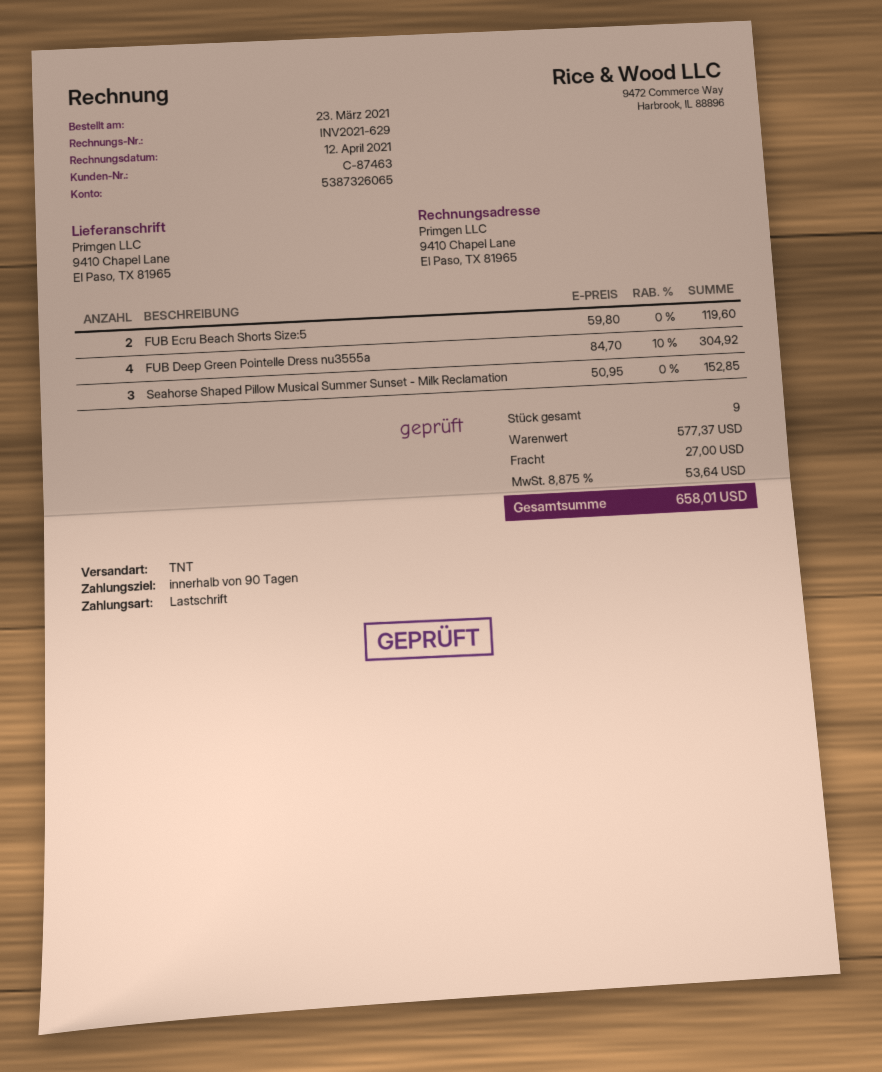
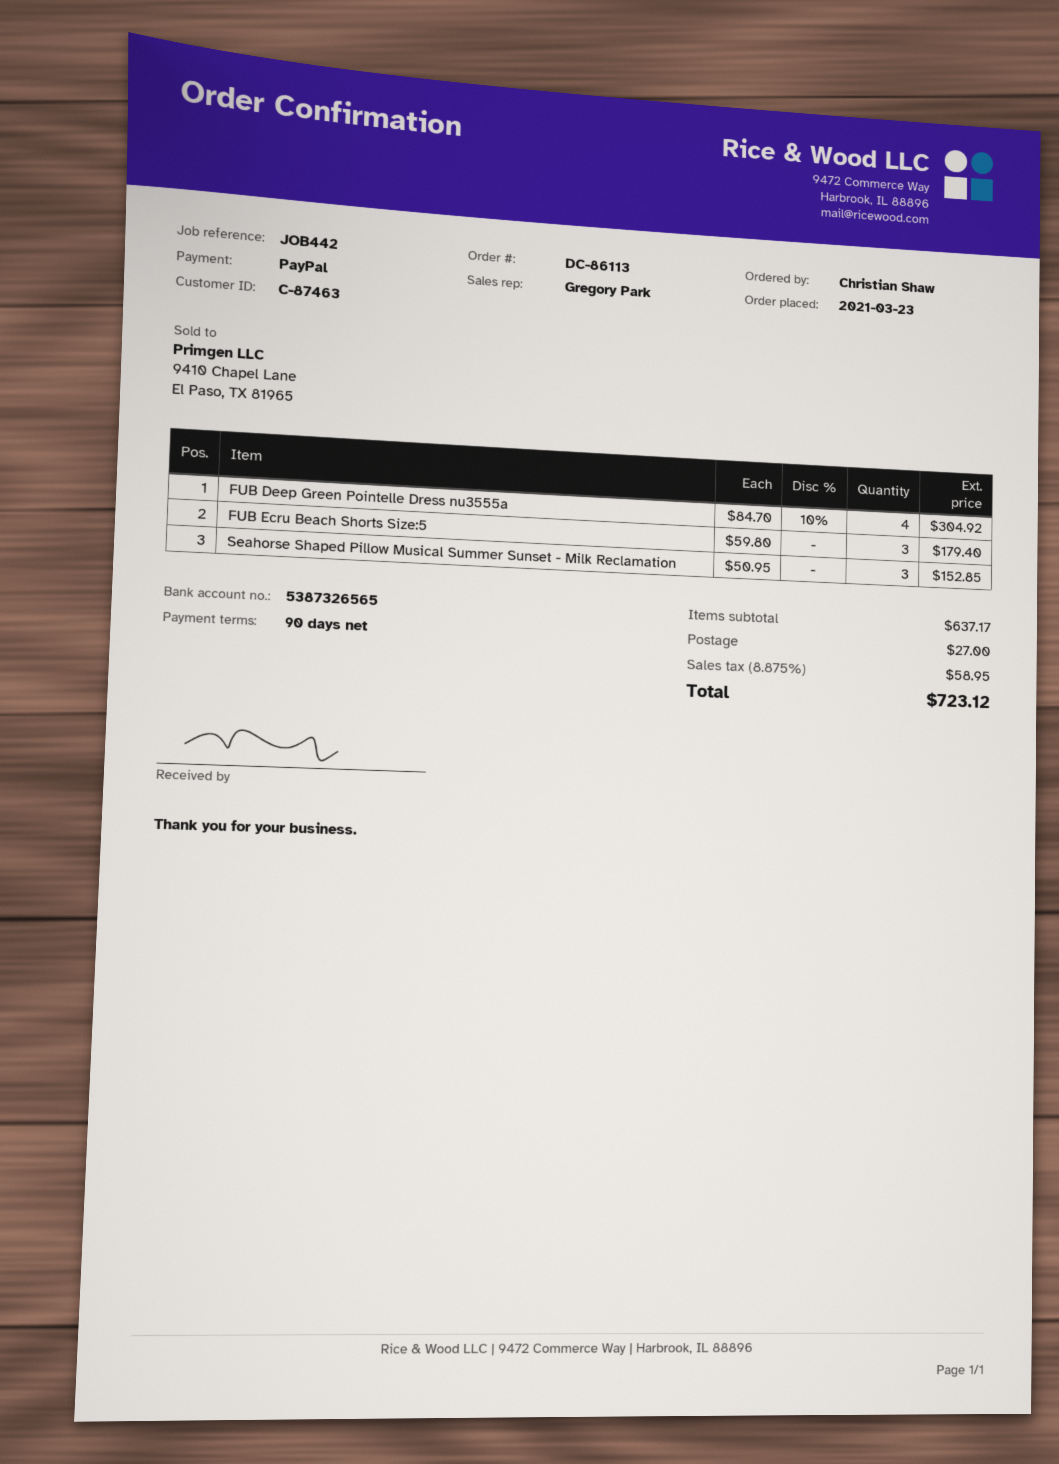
payment method: direct debit -> PayPal
bank account: 5387326065 -> 5387326565
FUB Ecru Beach Shorts Size:5: 2 x 59.80 = 119.60 -> 3 x 59.80 = 179.40
subtotal: 577.37 -> 637.17
tax: 8.875% = 53.64 -> 8.875% = 58.95
total: 658.01 -> 723.12

